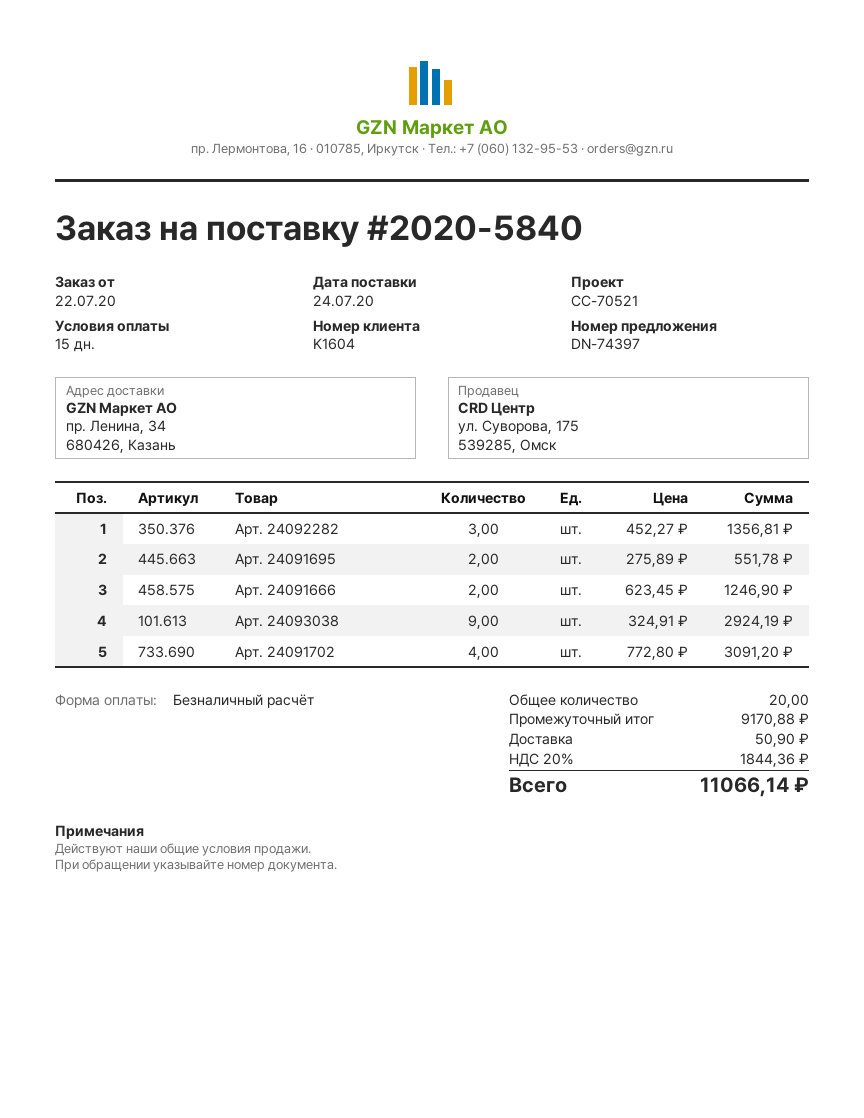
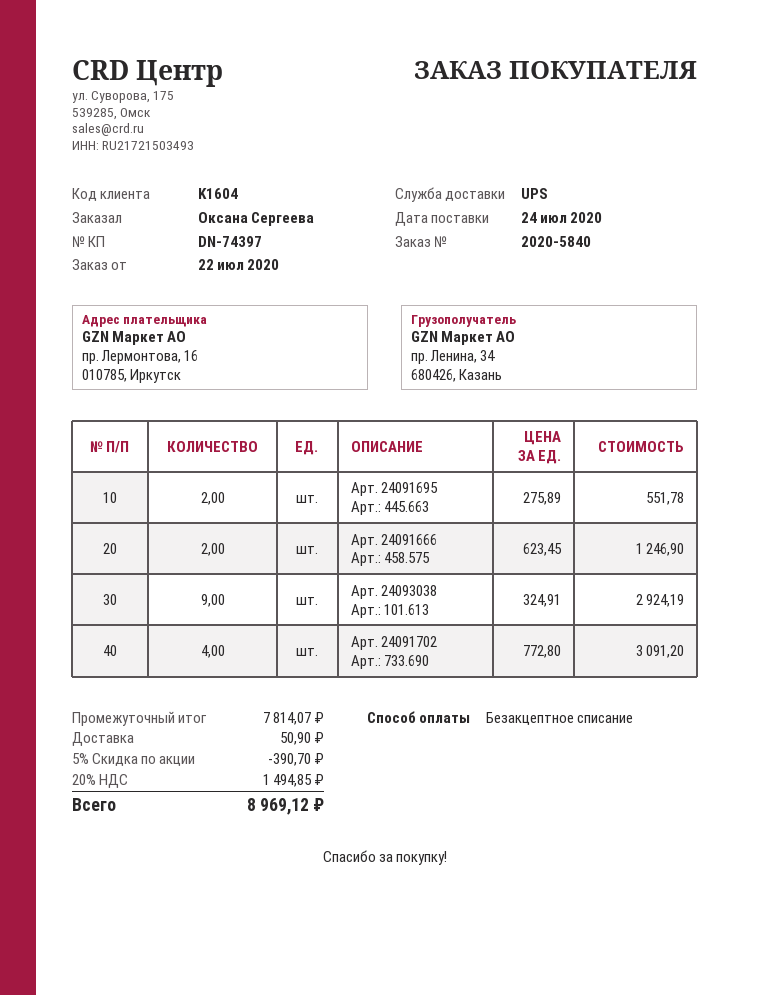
payment method: bank transfer -> direct debit
Арт. 24092282: 3 x 452.27 = 1356.81 -> none
subtotal: 9170.88 -> 7814.07
discount: none -> 5% = 390.70
tax: 20% = 1844.36 -> 20% = 1494.85
total: 11066.14 -> 8969.12

